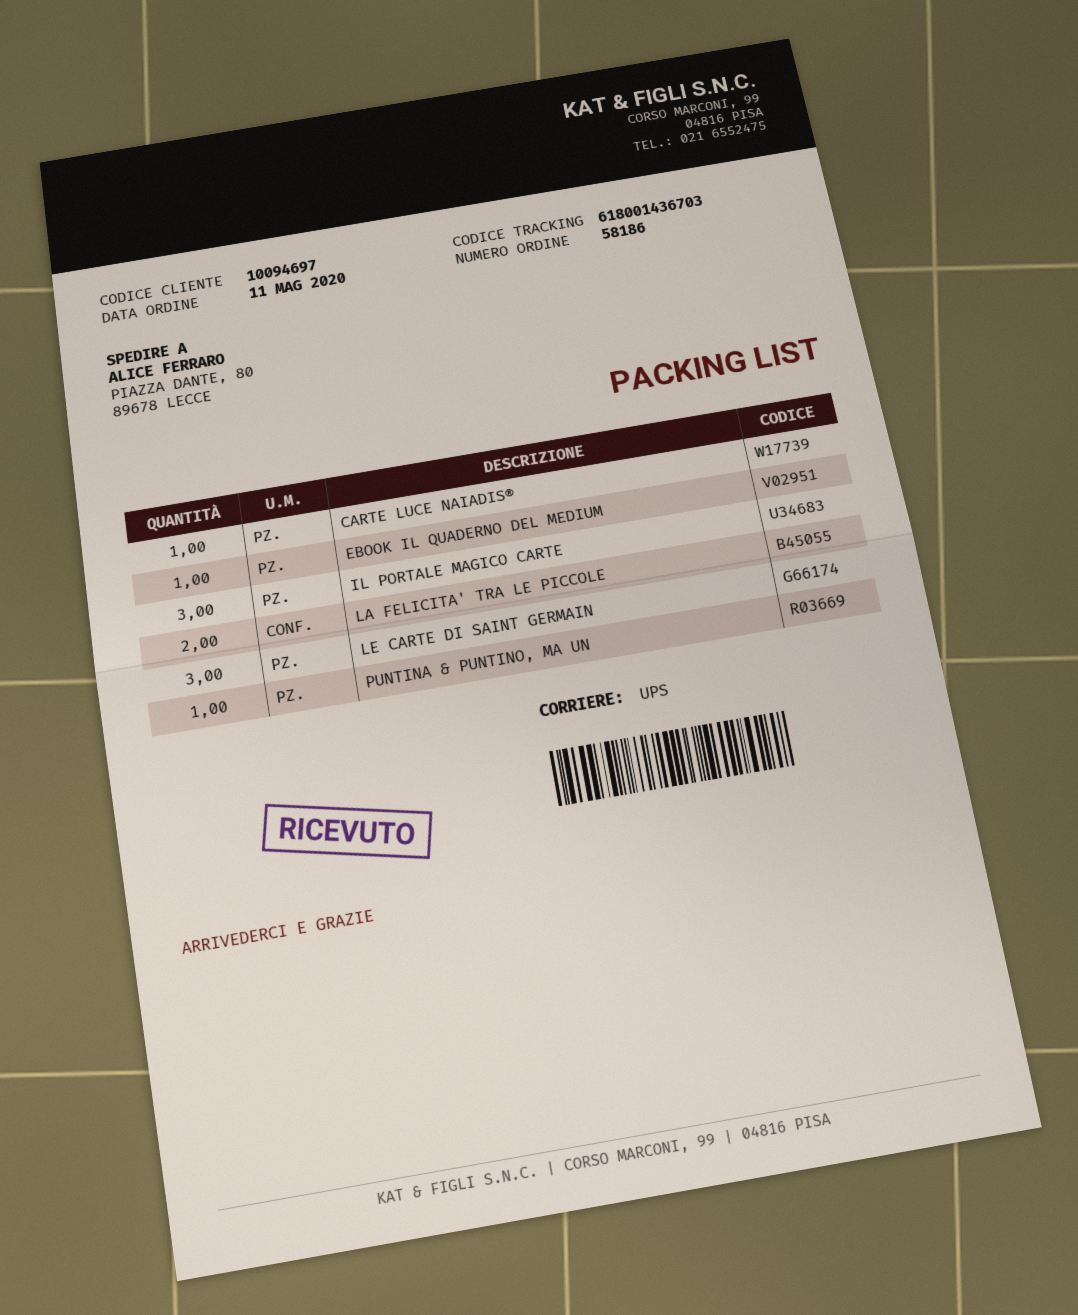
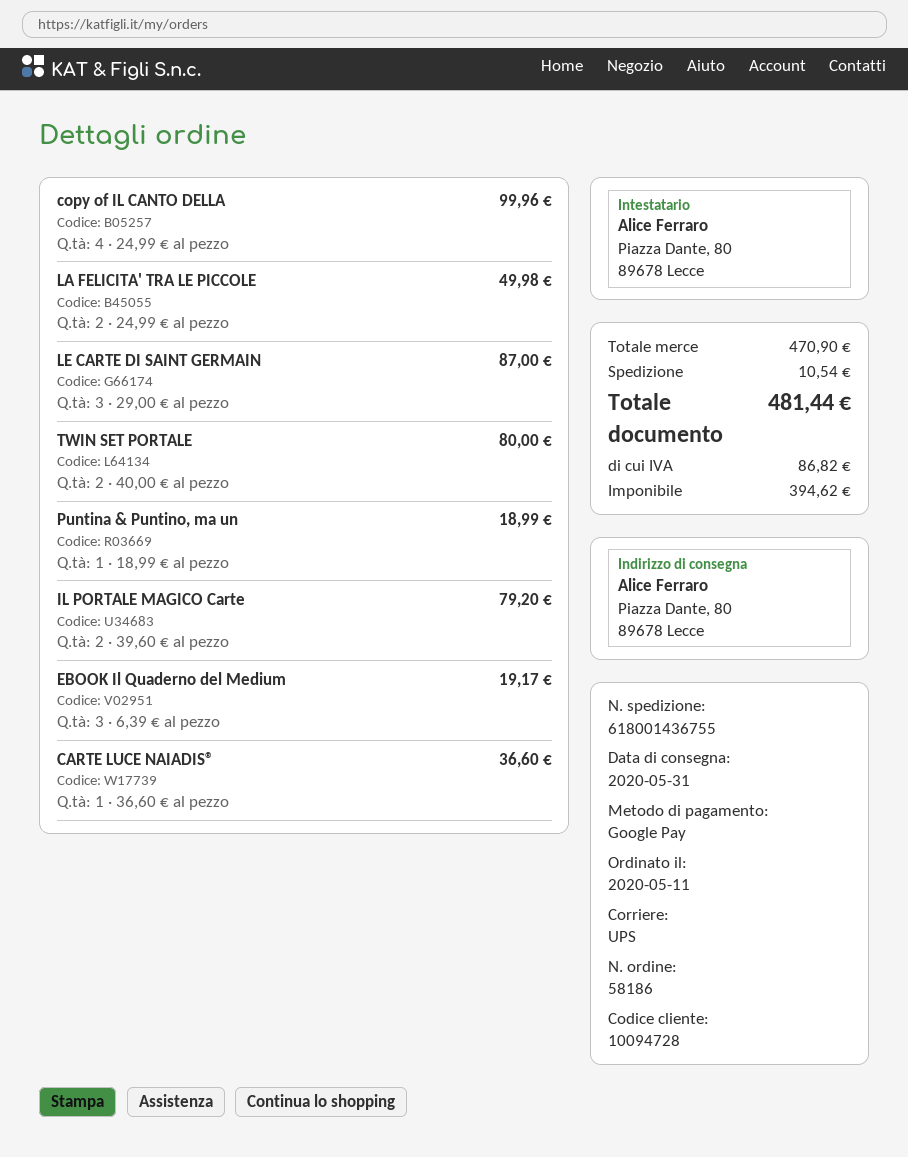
customer number: 10094697 -> 10094728
tracking number: 618001436703 -> 618001436755
EBOOK IL QUADERNO DEL MEDIUM: 1 -> 3
IL PORTALE MAGICO CARTE: 3 -> 2
copy of IL CANTO DELLA: none -> 4
TWIN SET PORTALE: none -> 2

